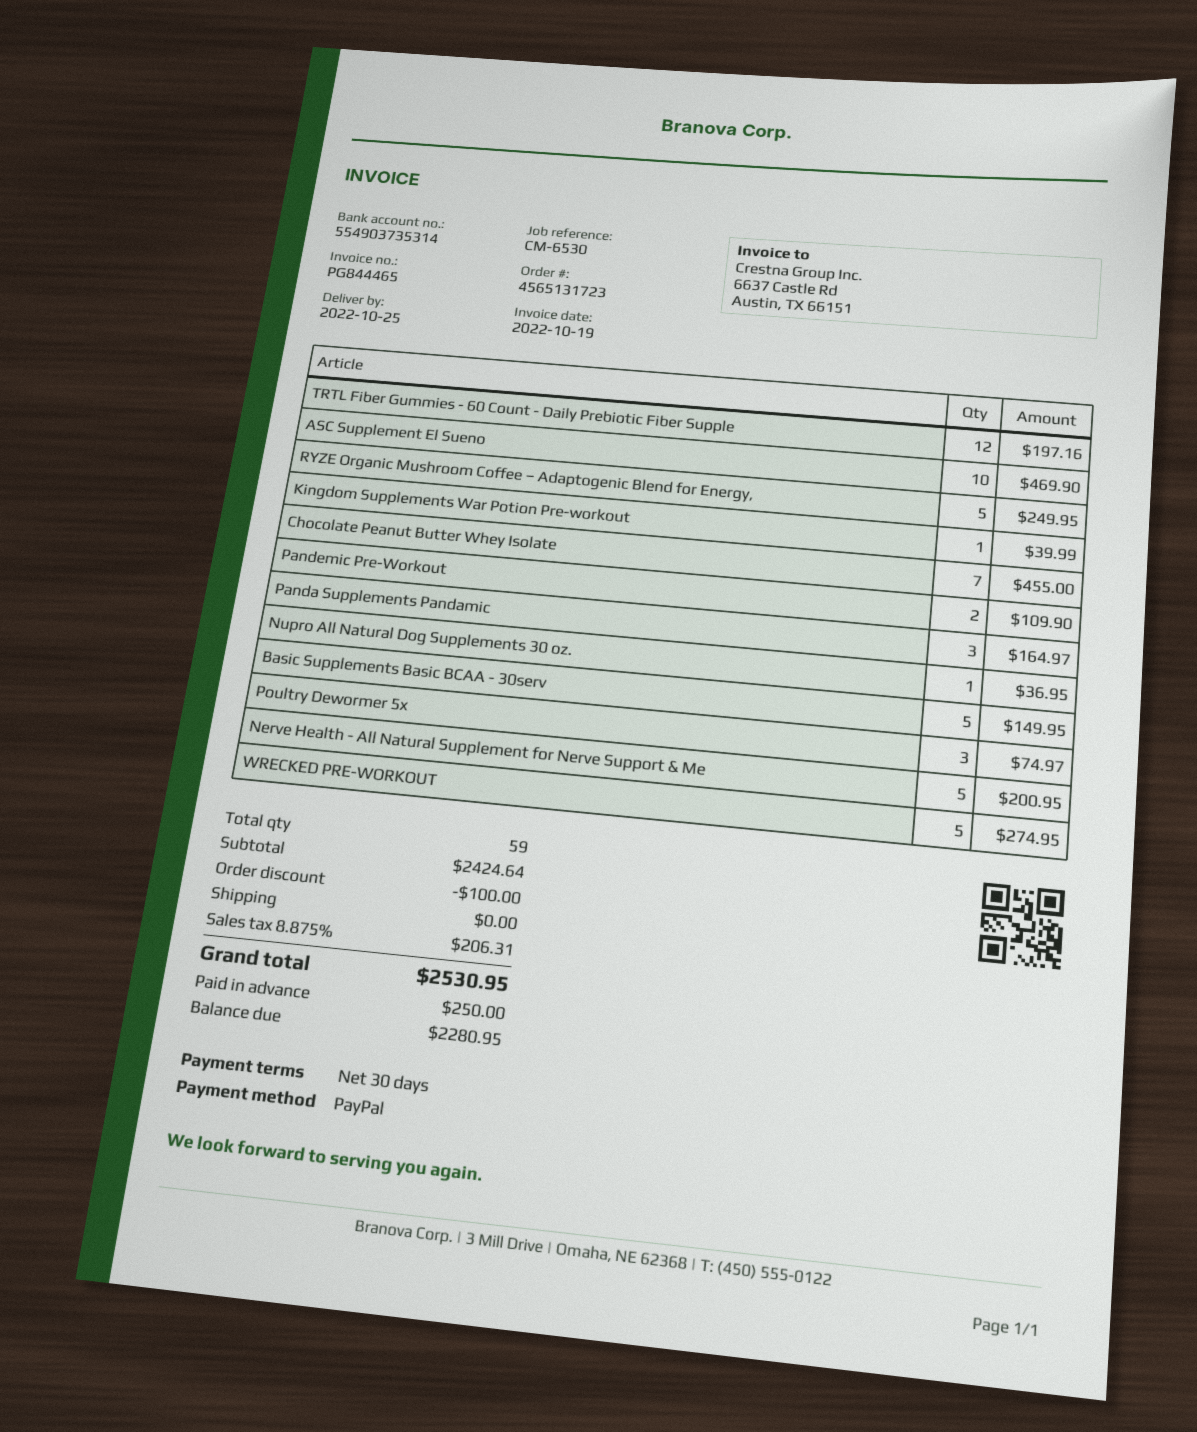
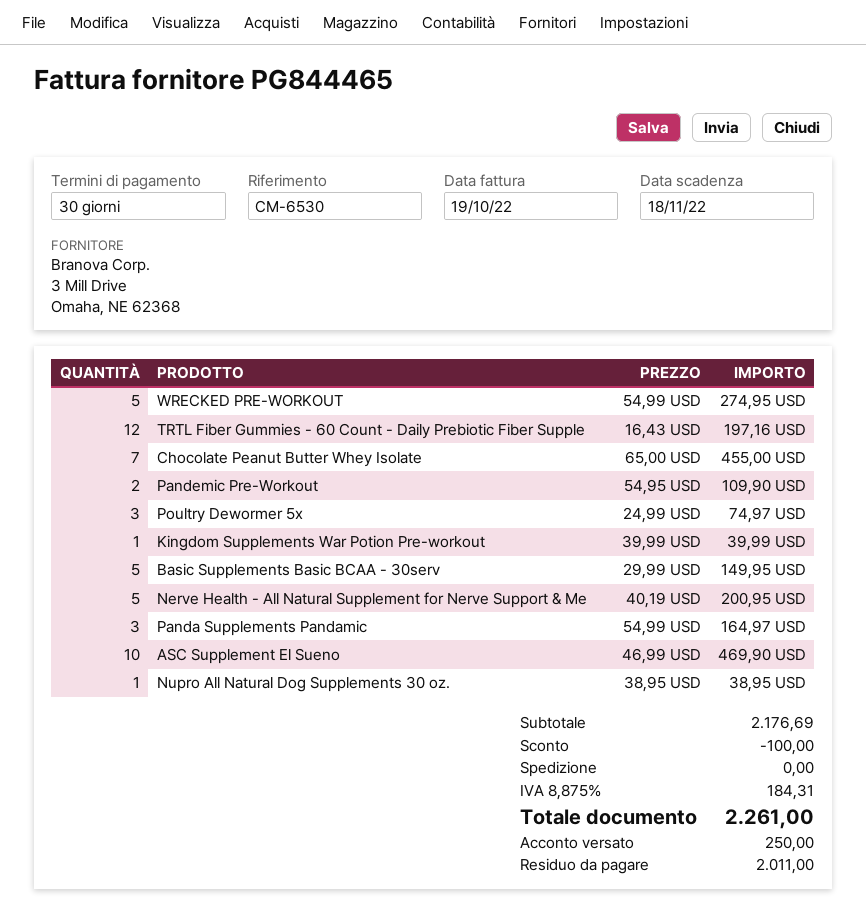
RYZE Organic Mushroom Coffee – Adaptogenic Blend for Energy,: 5 for 249.95 -> none
Nupro All Natural Dog Supplements 30 oz.: 1 for 36.95 -> 1 for 38.95
subtotal: 2424.64 -> 2176.69
tax: 8.875% = 206.31 -> 8.875% = 184.31
total: 2530.95 -> 2261.00
balance: 2280.95 -> 2011.00

